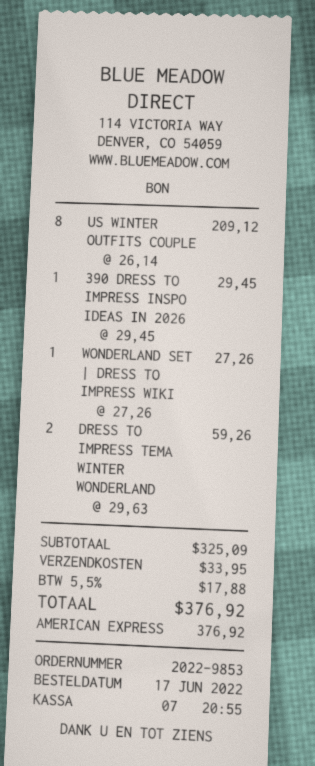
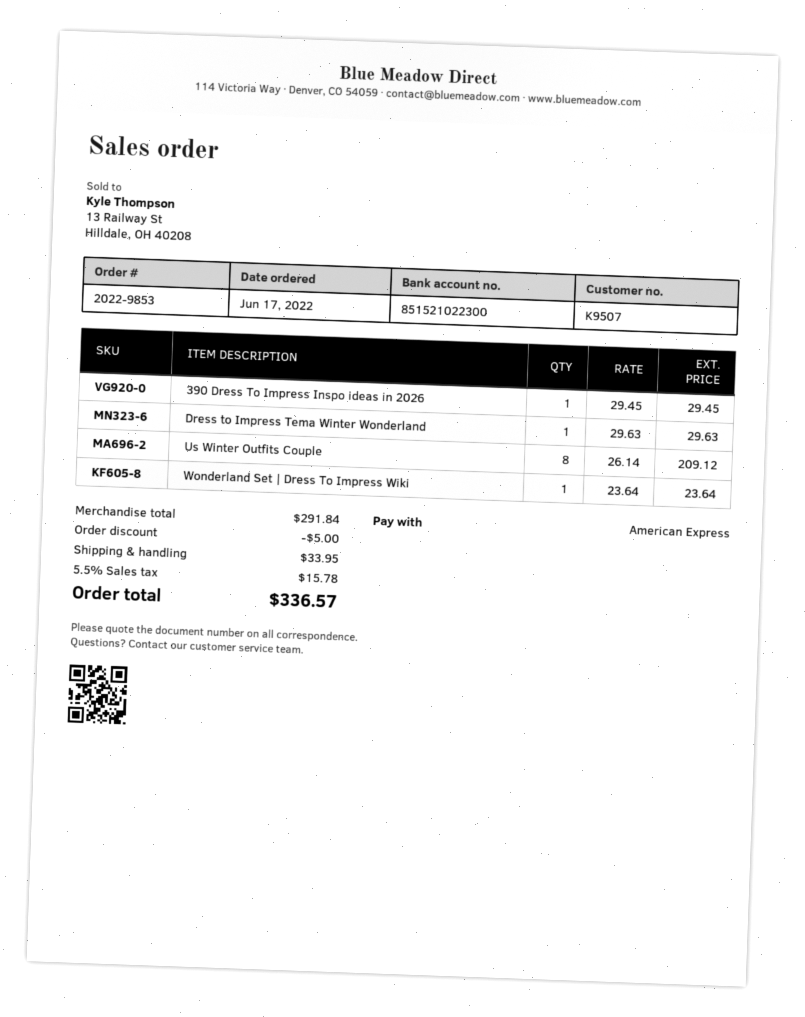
WONDERLAND SET | DRESS TO IMPRESS WIKI: 1 x 27.26 = 27.26 -> 1 x 23.64 = 23.64
DRESS TO IMPRESS TEMA WINTER WONDERLAND: 2 x 29.63 = 59.26 -> 1 x 29.63 = 29.63
subtotal: 325.09 -> 291.84
discount: none -> 5.00
tax: 5.5% = 17.88 -> 5.5% = 15.78
total: 376.92 -> 336.57

